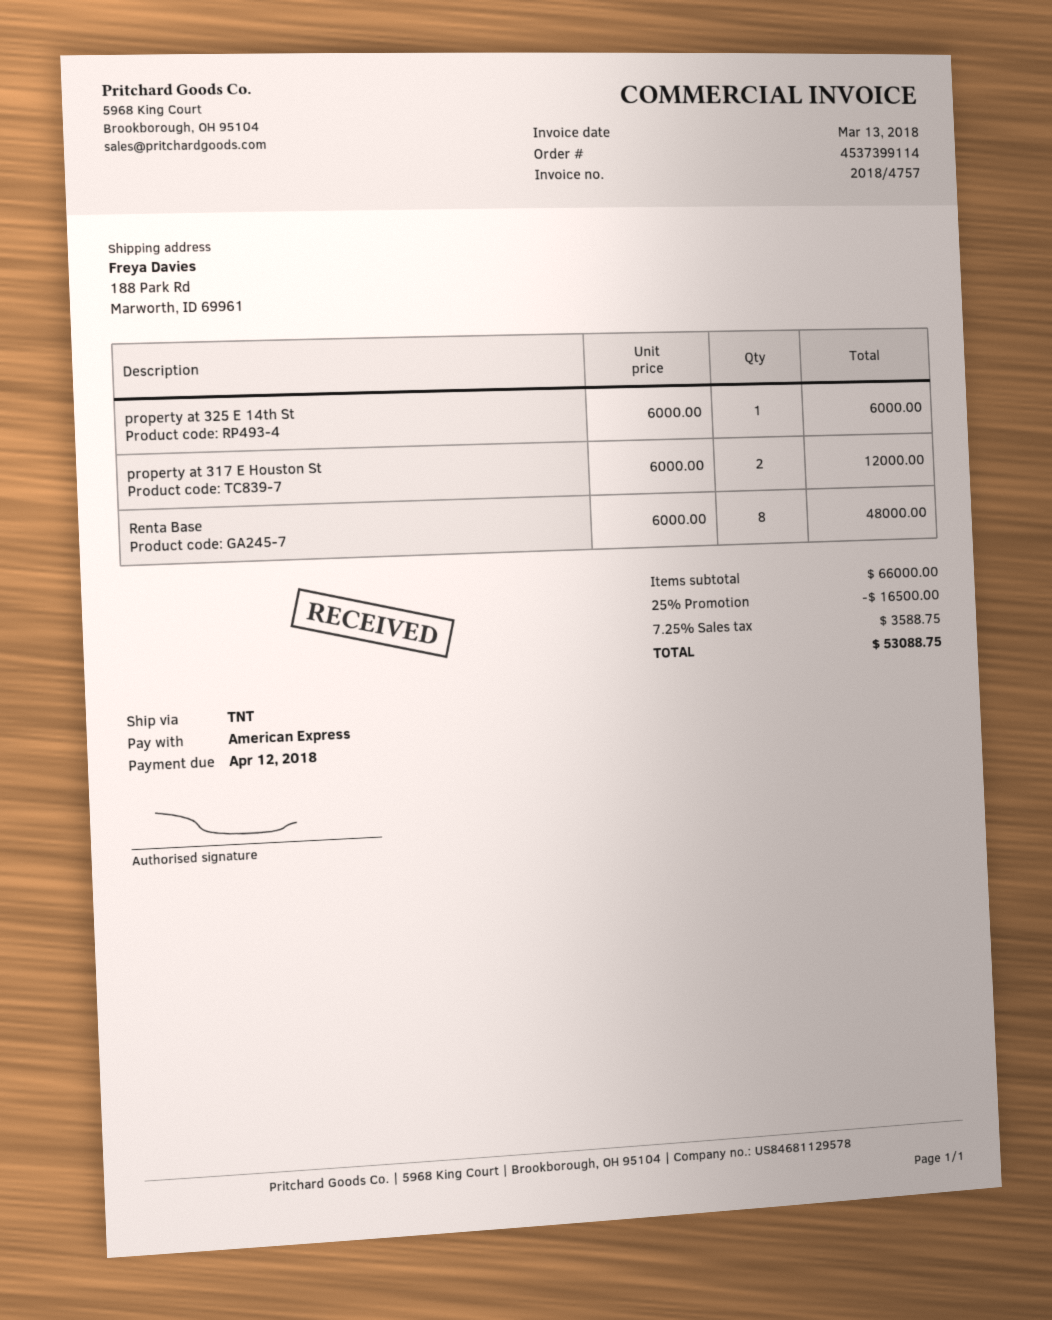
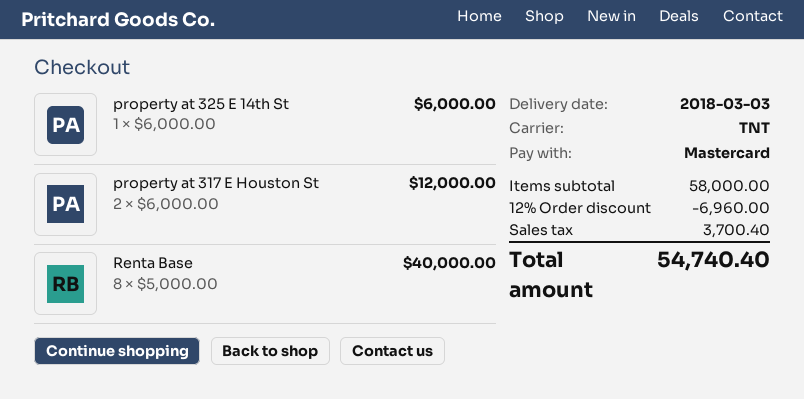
payment method: American Express -> Mastercard
Renta Base: 8 x 6000.00 = 48000.00 -> 8 x 5000.00 = 40000.00
subtotal: 66000.00 -> 58000.00
discount: 25% = 16500.00 -> 12% = 6960.00
tax: 3588.75 -> 3700.40
total: 53088.75 -> 54740.40

